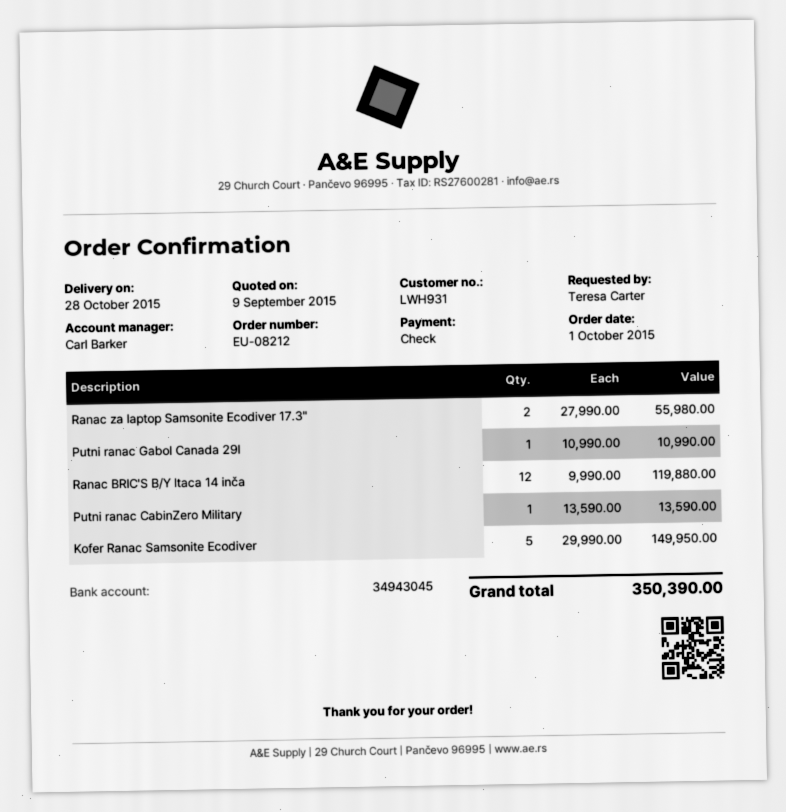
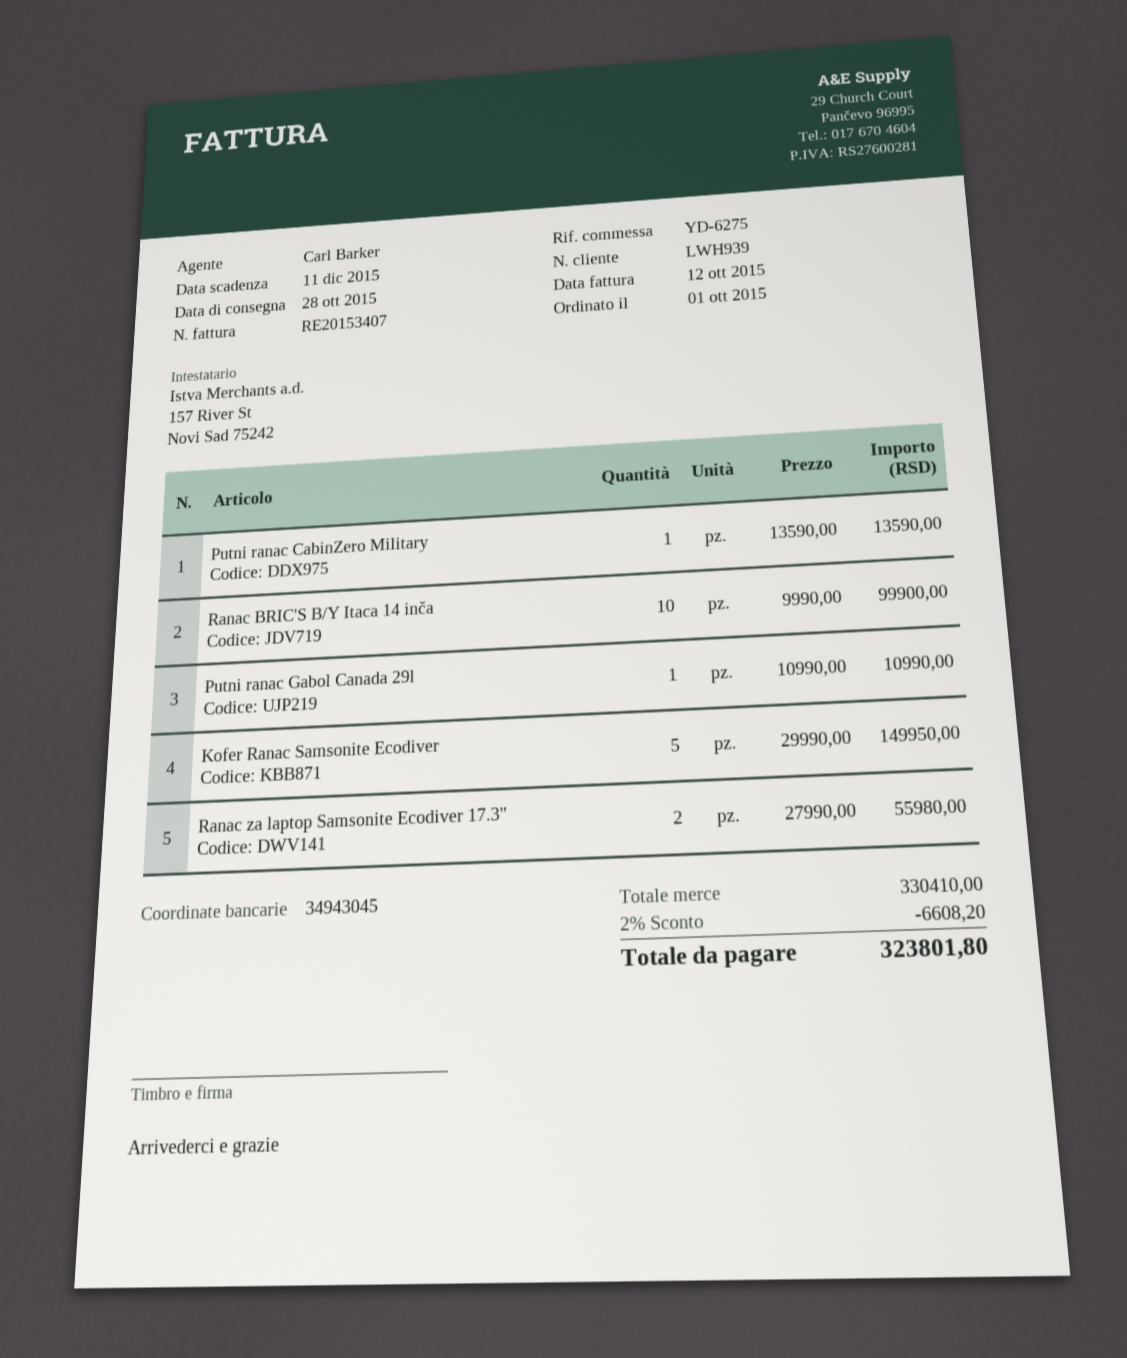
customer number: LWH931 -> LWH939
Ranac BRIC'S B/Y Itaca 14 inča: 12 x 9990.00 = 119880.00 -> 10 x 9990.00 = 99900.00
discount: none -> 2% = 6608.20
total: 350390.00 -> 323801.80

